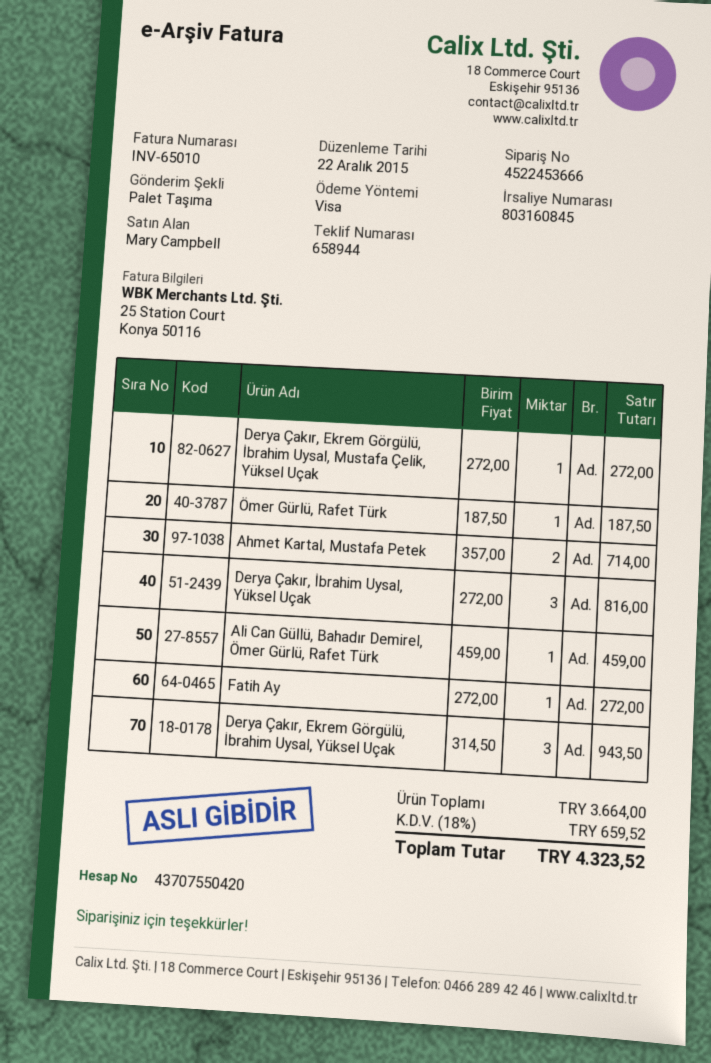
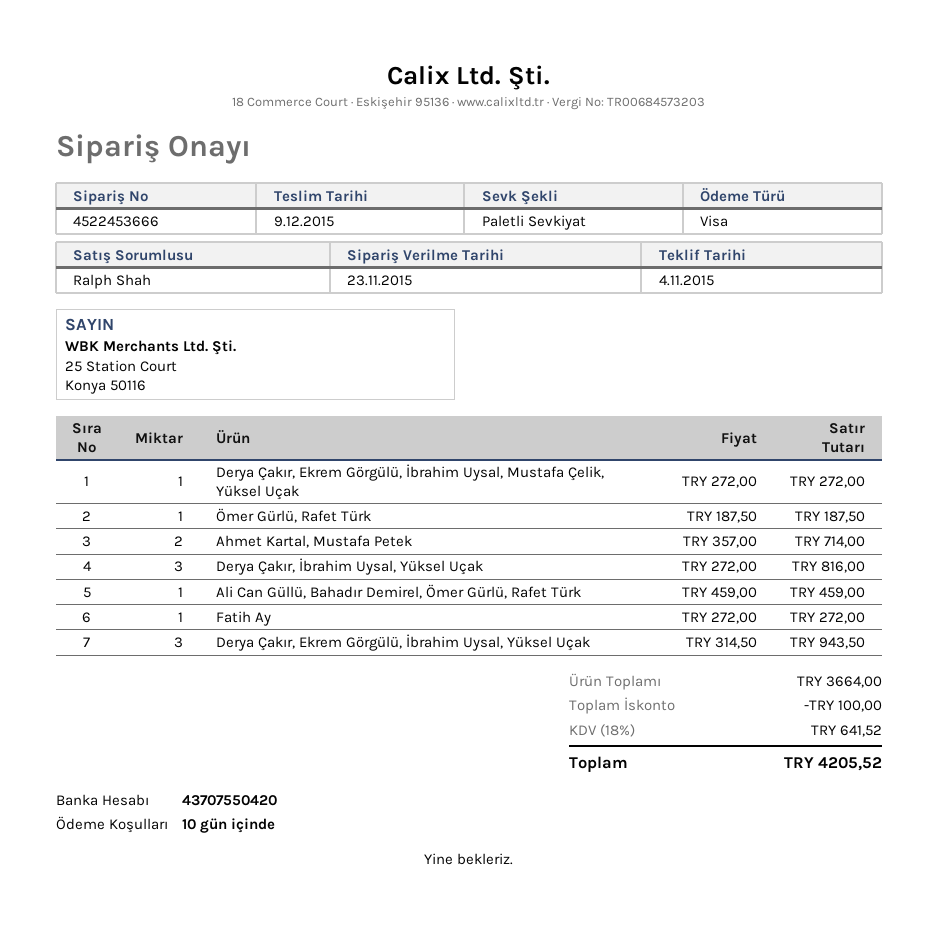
discount: none -> 100.00
tax: 18% = 659.52 -> 18% = 641.52
total: 4323.52 -> 4205.52

